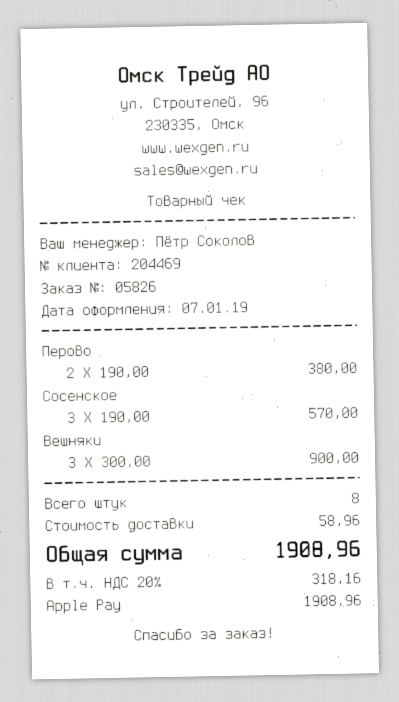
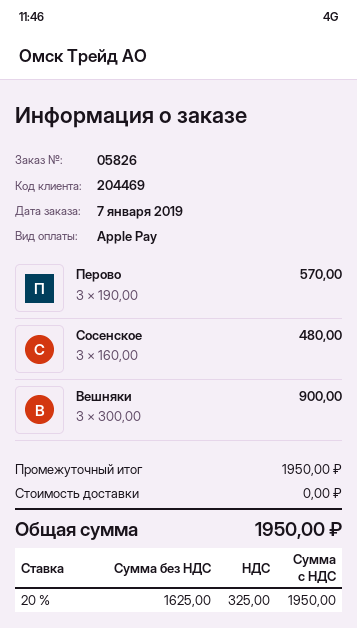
Перово: 2 x 190.00 = 380.00 -> 3 x 190.00 = 570.00
Сосенское: 3 x 190.00 = 570.00 -> 3 x 160.00 = 480.00
shipping: 58.96 -> 0.00
tax: 20% = 318.16 -> 20% = 325.00
total: 1908.96 -> 1950.00

